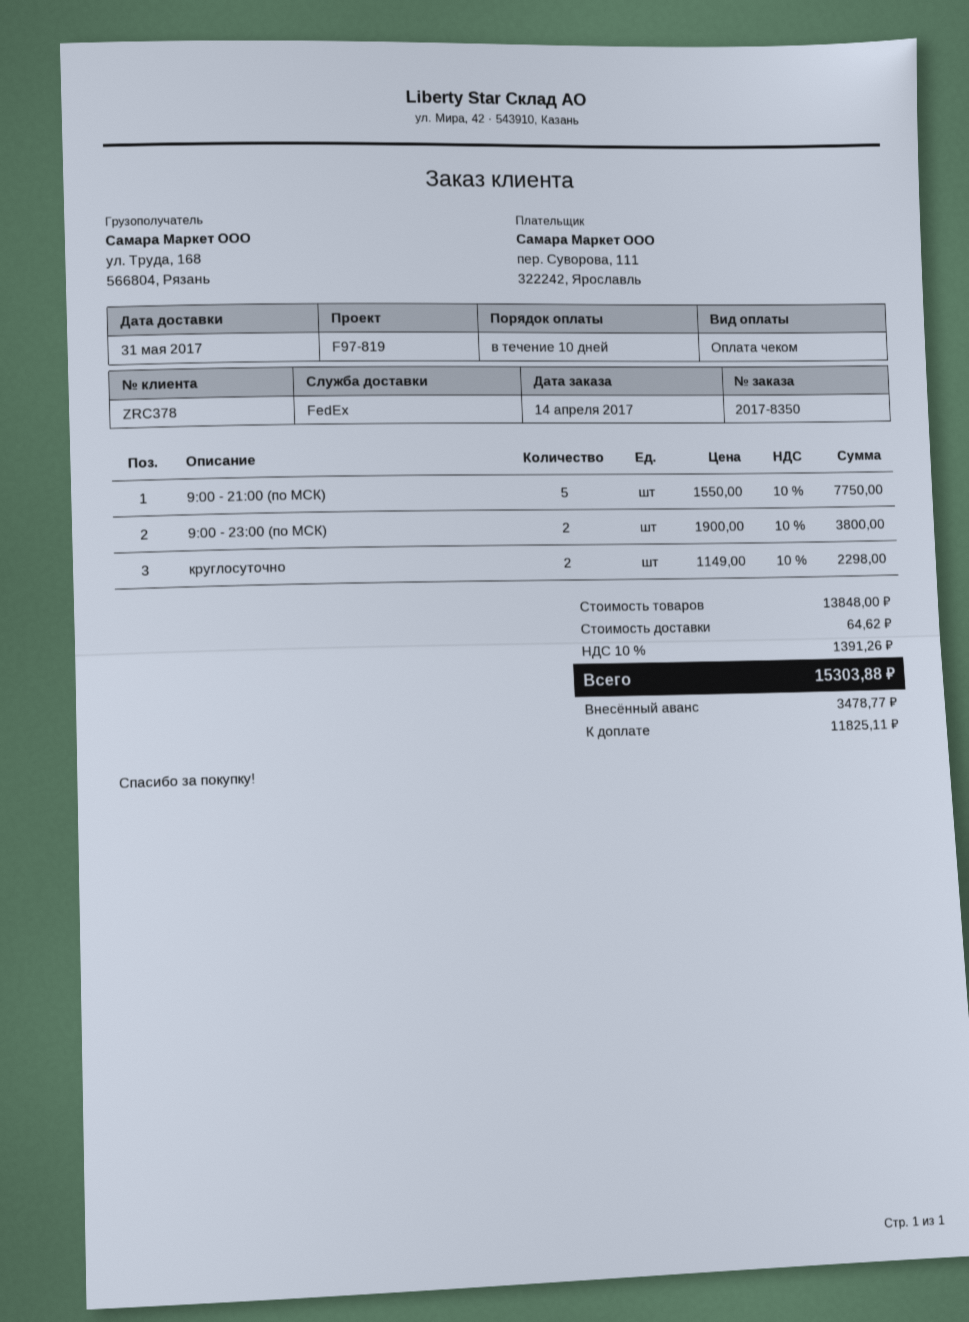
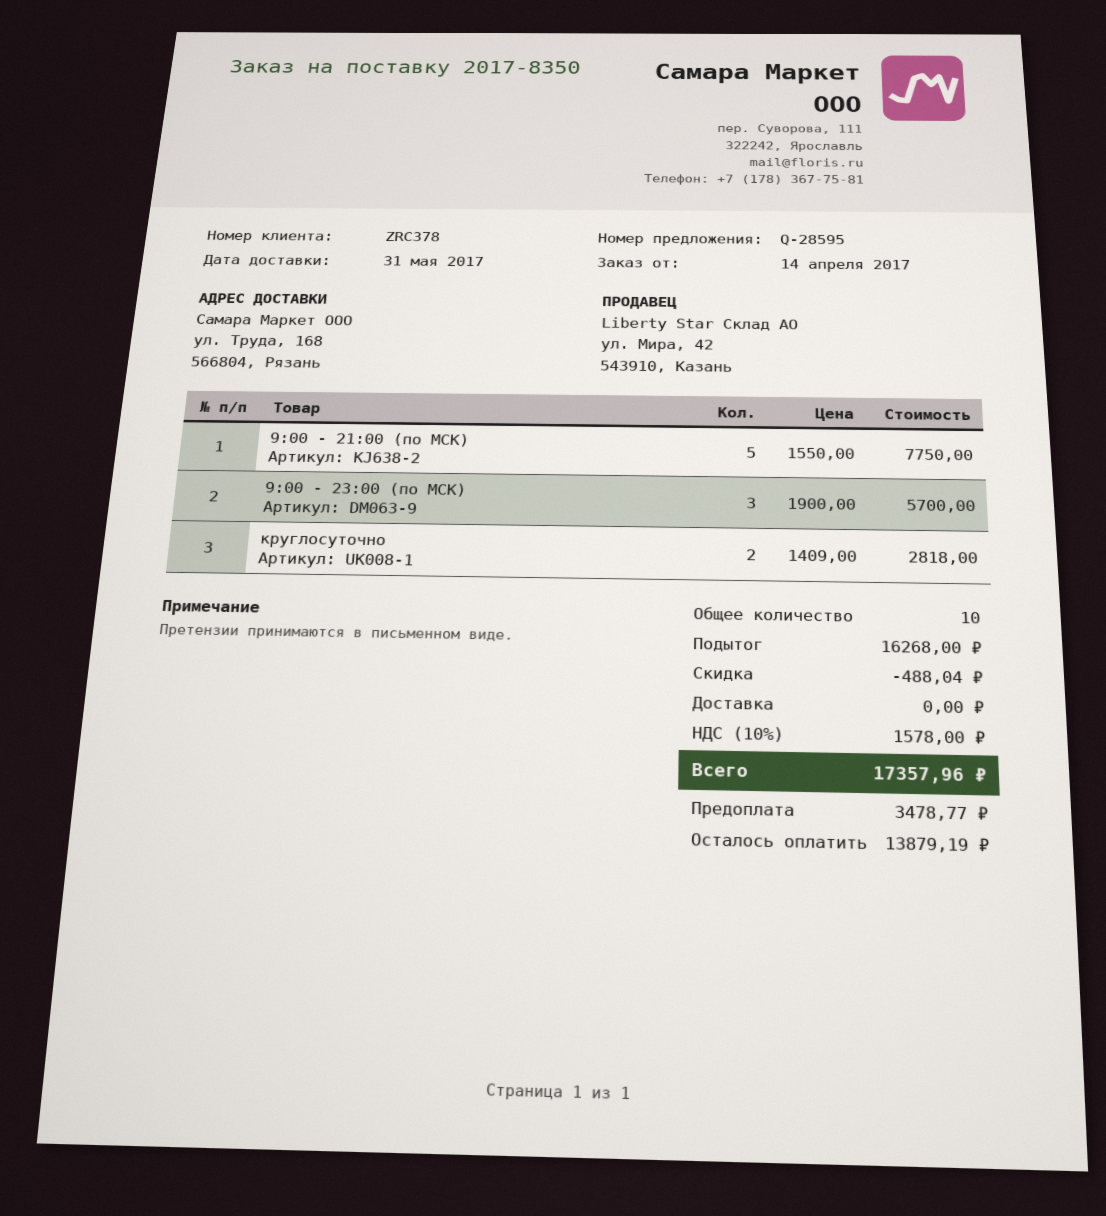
9:00 - 23:00 (по МСК): 2 x 1900.00 = 3800.00 -> 3 x 1900.00 = 5700.00
круглосуточно: 2 x 1149.00 = 2298.00 -> 2 x 1409.00 = 2818.00
subtotal: 13848.00 -> 16268.00
discount: none -> 488.04
shipping: 64.62 -> 0.00
tax: 10% = 1391.26 -> 10% = 1578.00
total: 15303.88 -> 17357.96
balance: 11825.11 -> 13879.19

